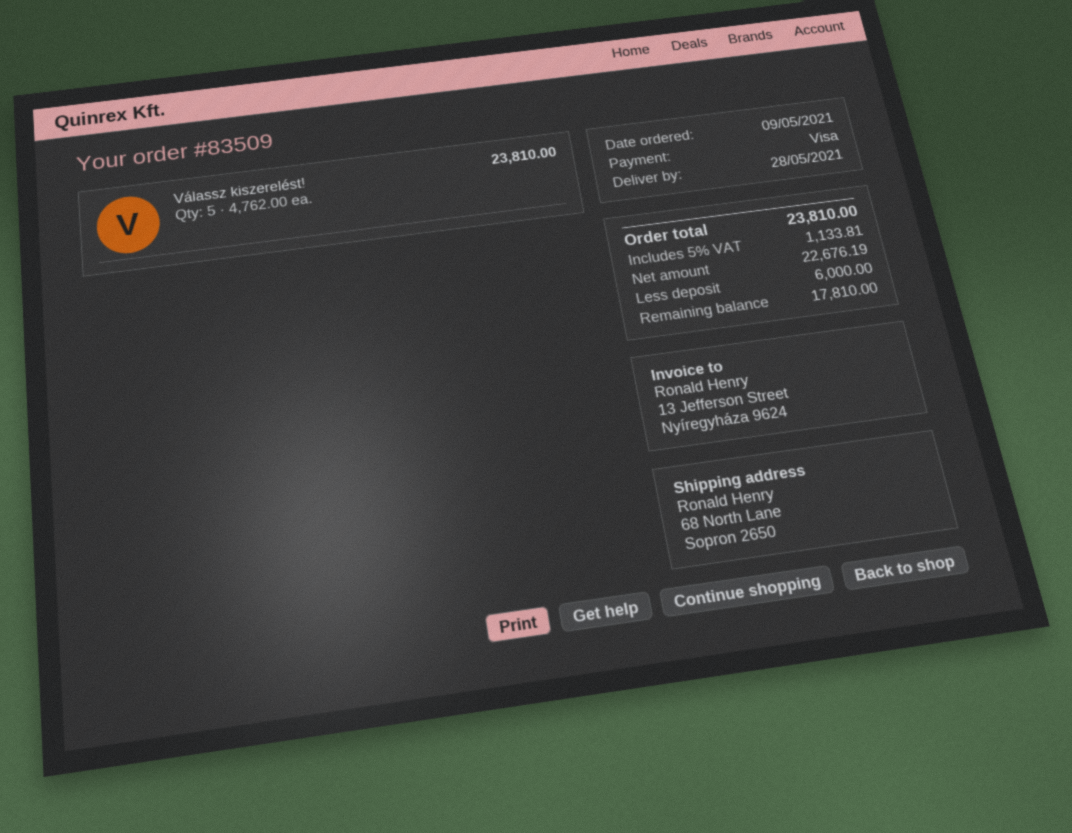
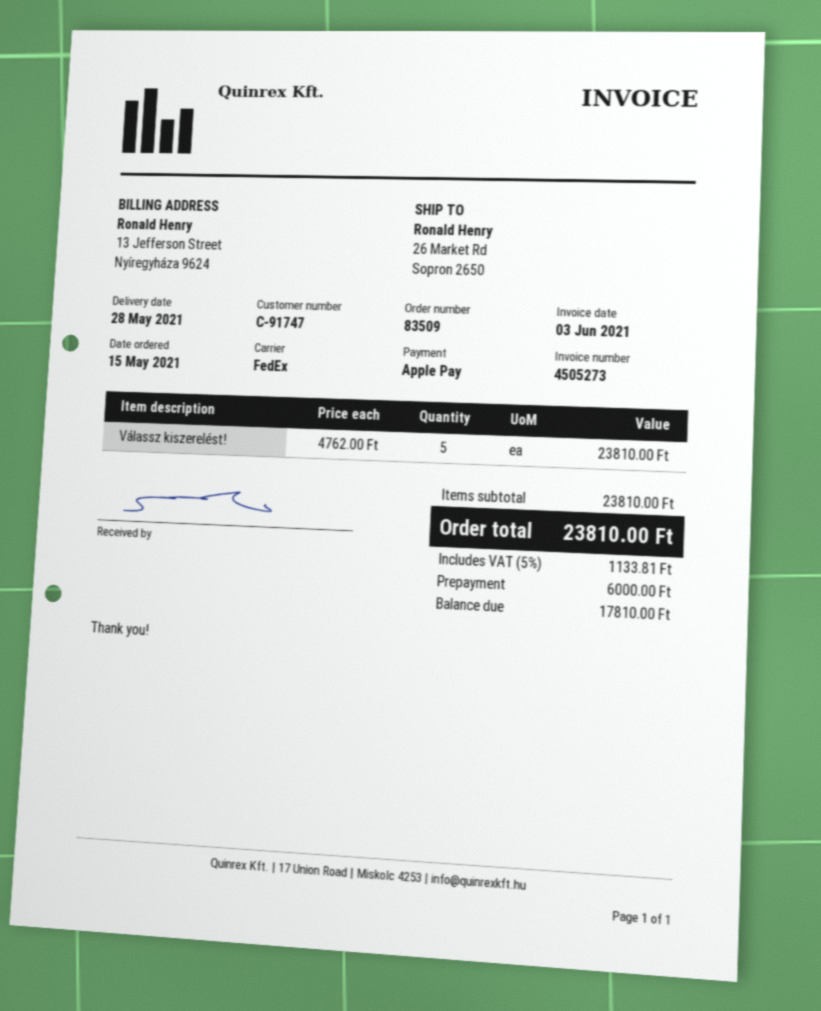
order date: 2021-05-09 -> 2021-05-15
payment method: Visa -> Apple Pay
ship to: 68 North Lane, Sopron 2650 -> 26 Market Rd, Sopron 2650

